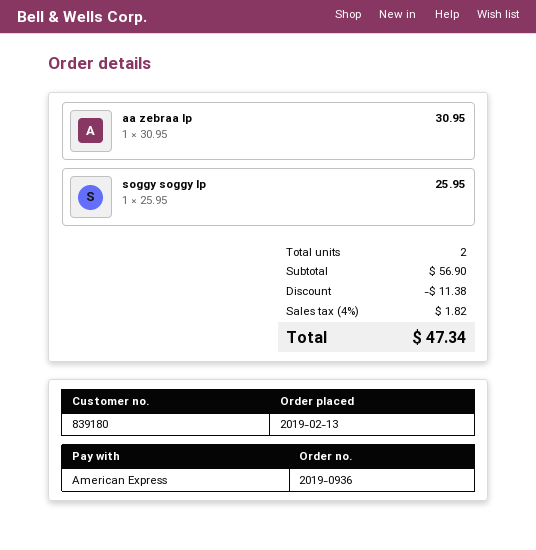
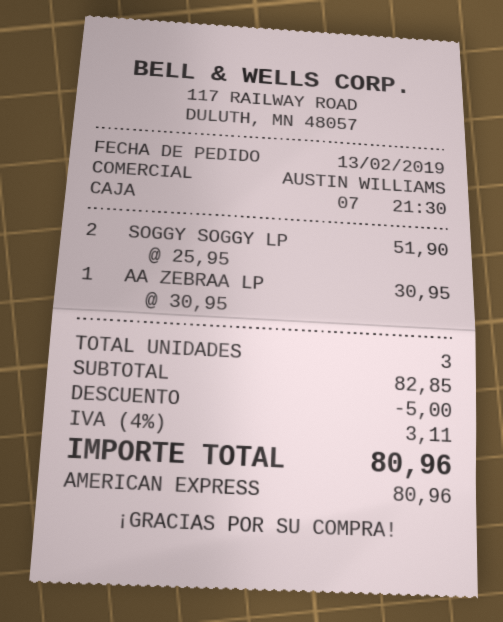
soggy soggy lp: 1 x 25.95 = 25.95 -> 2 x 25.95 = 51.90
total quantity: 2 -> 3
subtotal: 56.90 -> 82.85
discount: 11.38 -> 5.00
tax: 4% = 1.82 -> 4% = 3.11
total: 47.34 -> 80.96

